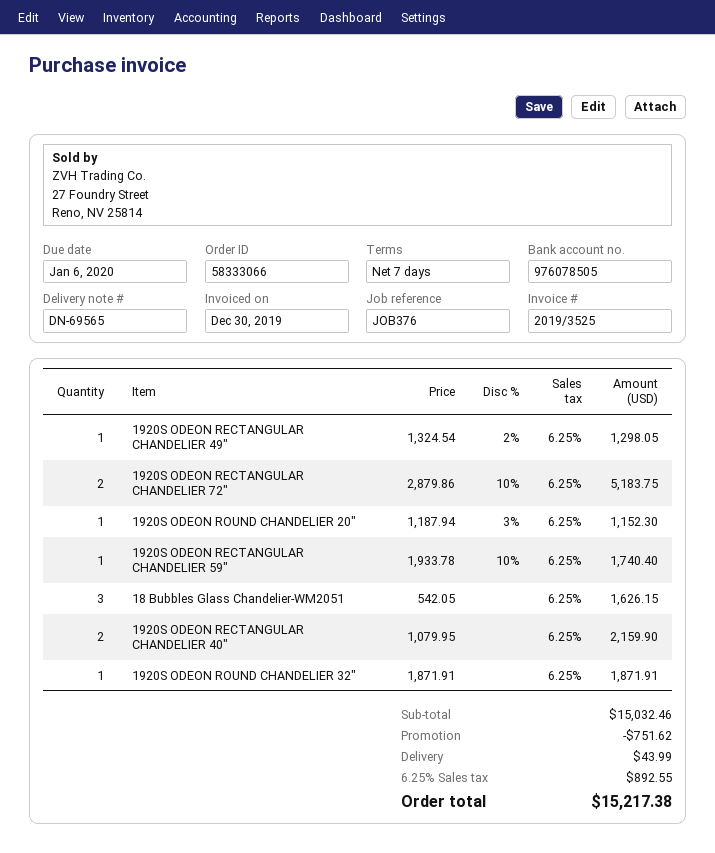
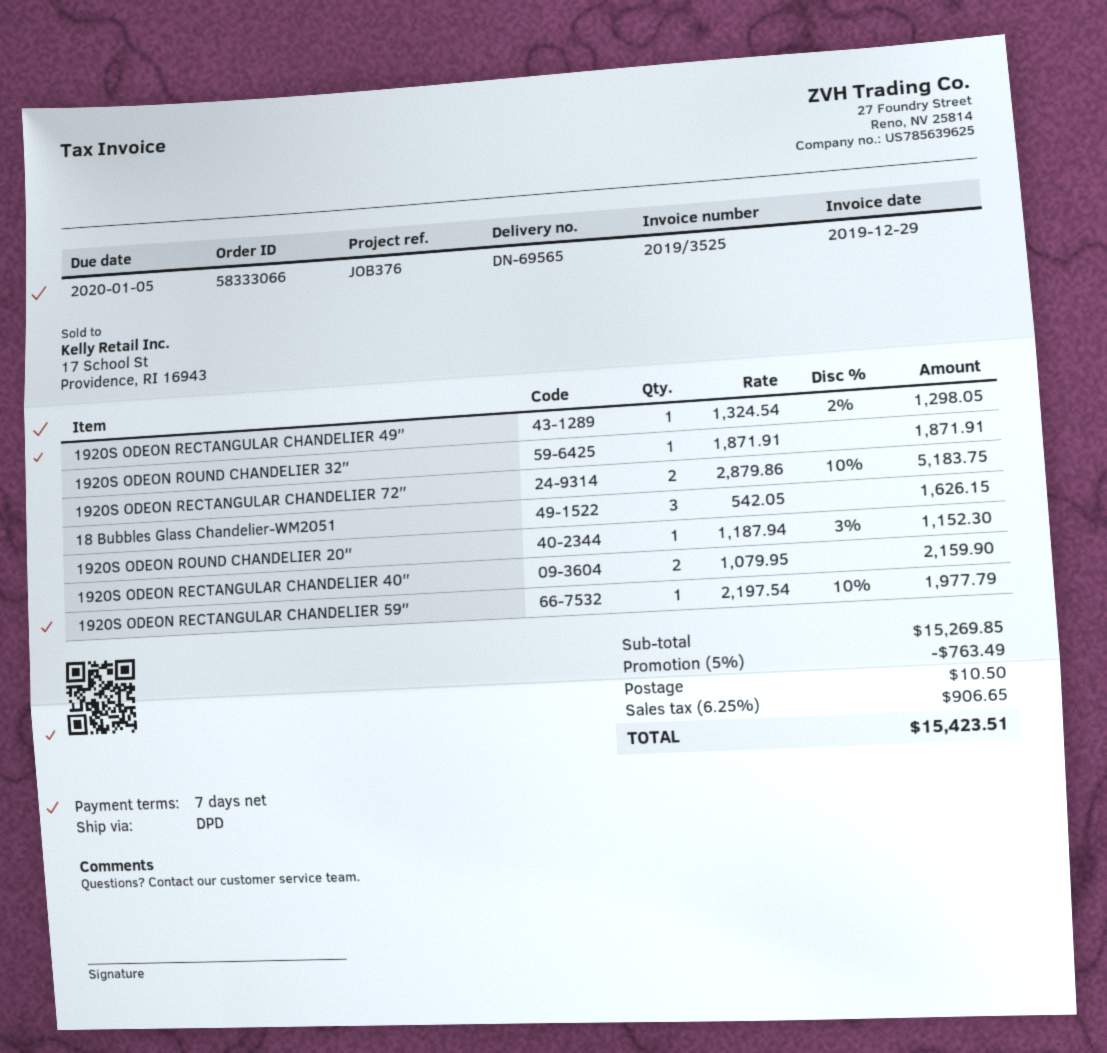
invoice date: 2019-12-30 -> 2019-12-29
due date: 2020-01-06 -> 2020-01-05
1920S ODEON RECTANGULAR CHANDELIER 59″: 1 x 1933.78 - 10% = 1740.40 -> 1 x 2197.54 - 10% = 1977.79
subtotal: 15032.46 -> 15269.85
discount: 751.62 -> 763.49
shipping: 43.99 -> 10.50
tax: 6.25% = 892.55 -> 6.25% = 906.65
total: 15217.38 -> 15423.51

